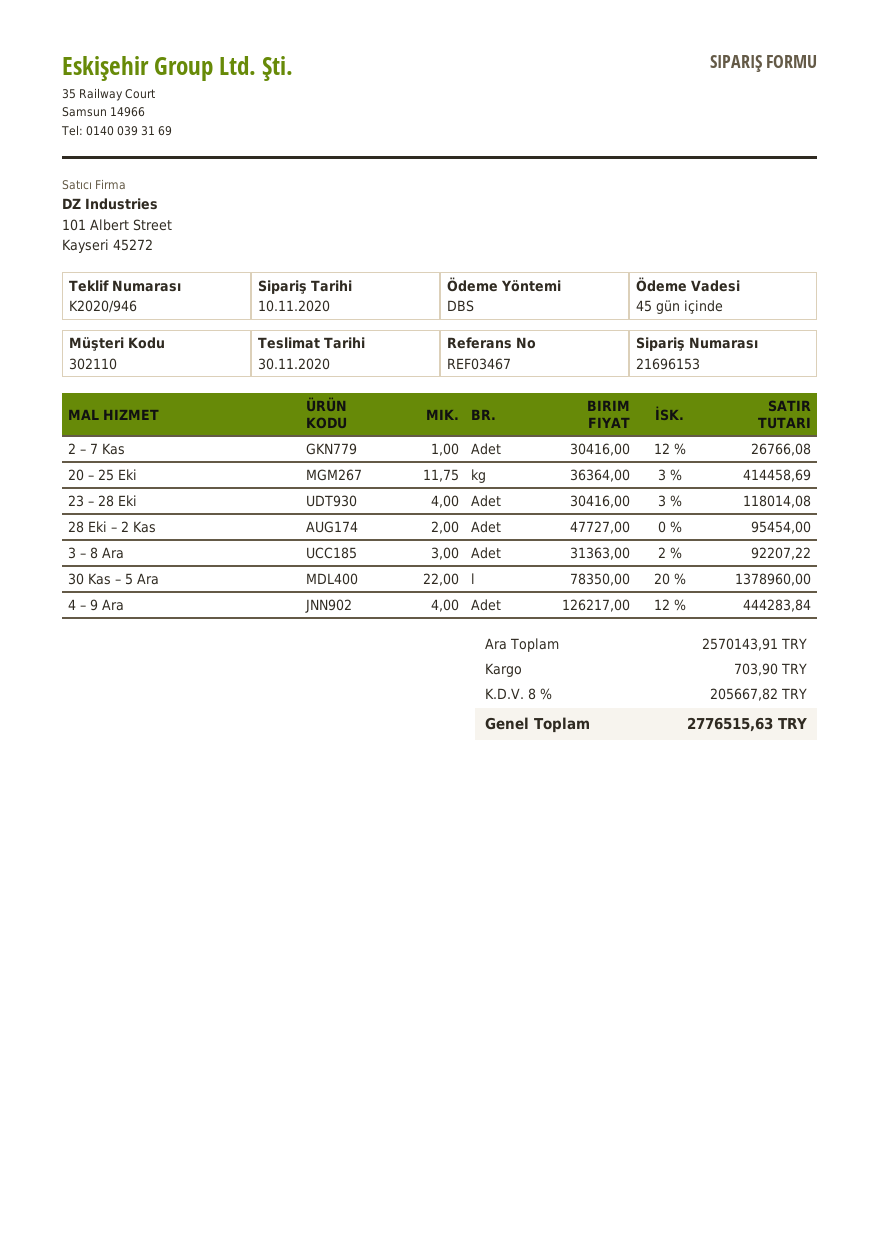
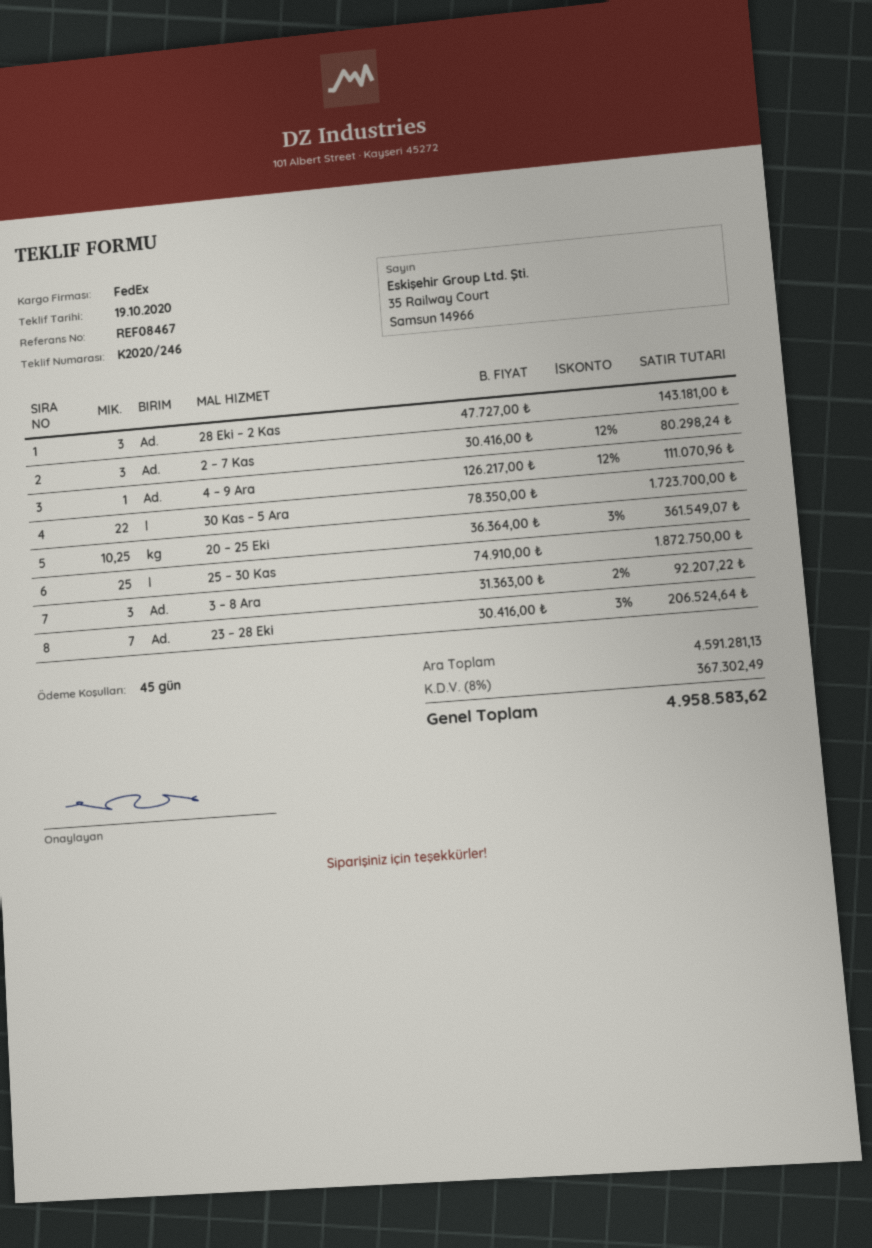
quote number: K2020/946 -> K2020/246
reference: REF03467 -> REF08467
2 – 7 Kas: 1 x 30416.00 - 12% = 26766.08 -> 3 x 30416.00 - 12% = 80298.24
20 – 25 Eki: 11.75 x 36364.00 - 3% = 414458.69 -> 10.25 x 36364.00 - 3% = 361549.07
23 – 28 Eki: 4 x 30416.00 - 3% = 118014.08 -> 7 x 30416.00 - 3% = 206524.64
28 Eki – 2 Kas: 2 x 47727.00 = 95454.00 -> 3 x 47727.00 = 143181.00
30 Kas – 5 Ara: 22 x 78350.00 - 20% = 1378960.00 -> 22 x 78350.00 = 1723700.00
4 – 9 Ara: 4 x 126217.00 - 12% = 444283.84 -> 1 x 126217.00 - 12% = 111070.96
25 – 30 Kas: none -> 25 x 74910.00 = 1872750.00
subtotal: 2570143.91 -> 4591281.13
shipping: 703.90 -> none
tax: 8% = 205667.82 -> 8% = 367302.49
total: 2776515.63 -> 4958583.62

